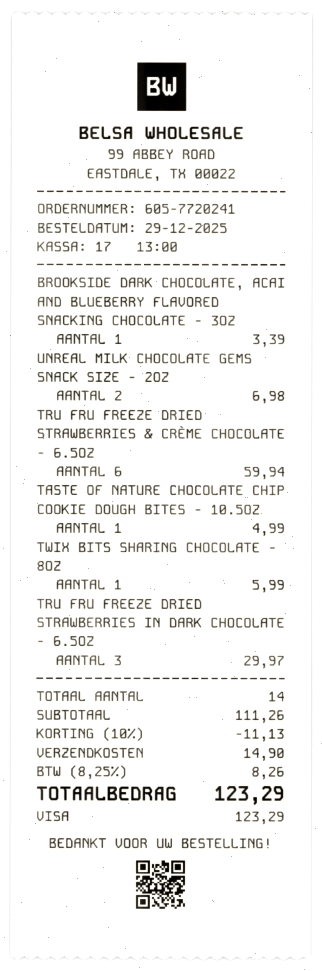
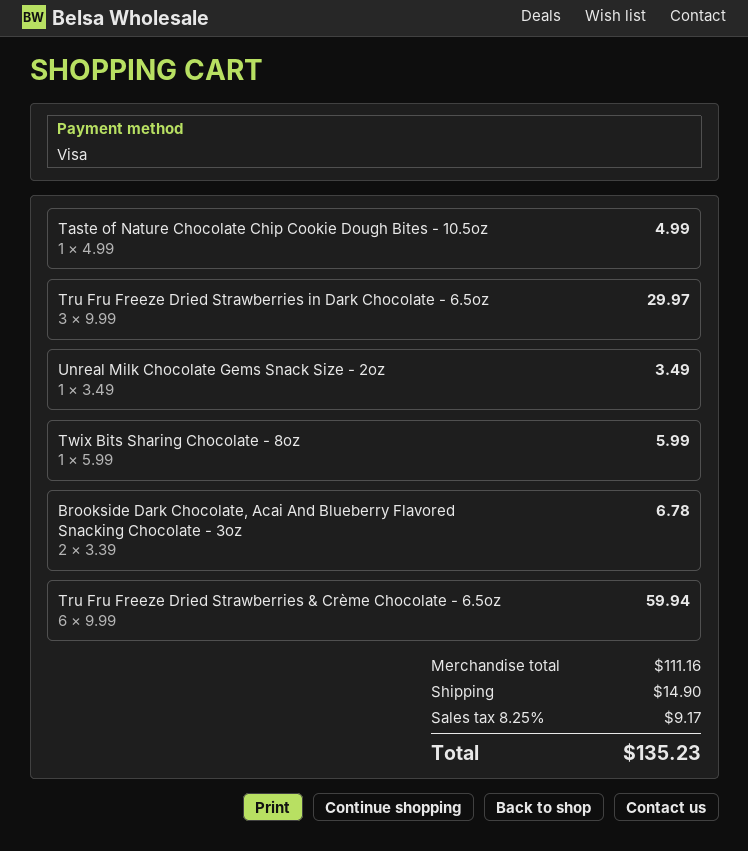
BROOKSIDE DARK CHOCOLATE, ACAI AND BLUEBERRY FLAVORED SNACKING CHOCOLATE - 3OZ: 1 for 3.39 -> 2 for 6.78
UNREAL MILK CHOCOLATE GEMS SNACK SIZE - 2OZ: 2 for 6.98 -> 1 for 3.49
subtotal: 111.26 -> 111.16
discount: 10% = 11.13 -> none
tax: 8.25% = 8.26 -> 8.25% = 9.17
total: 123.29 -> 135.23

